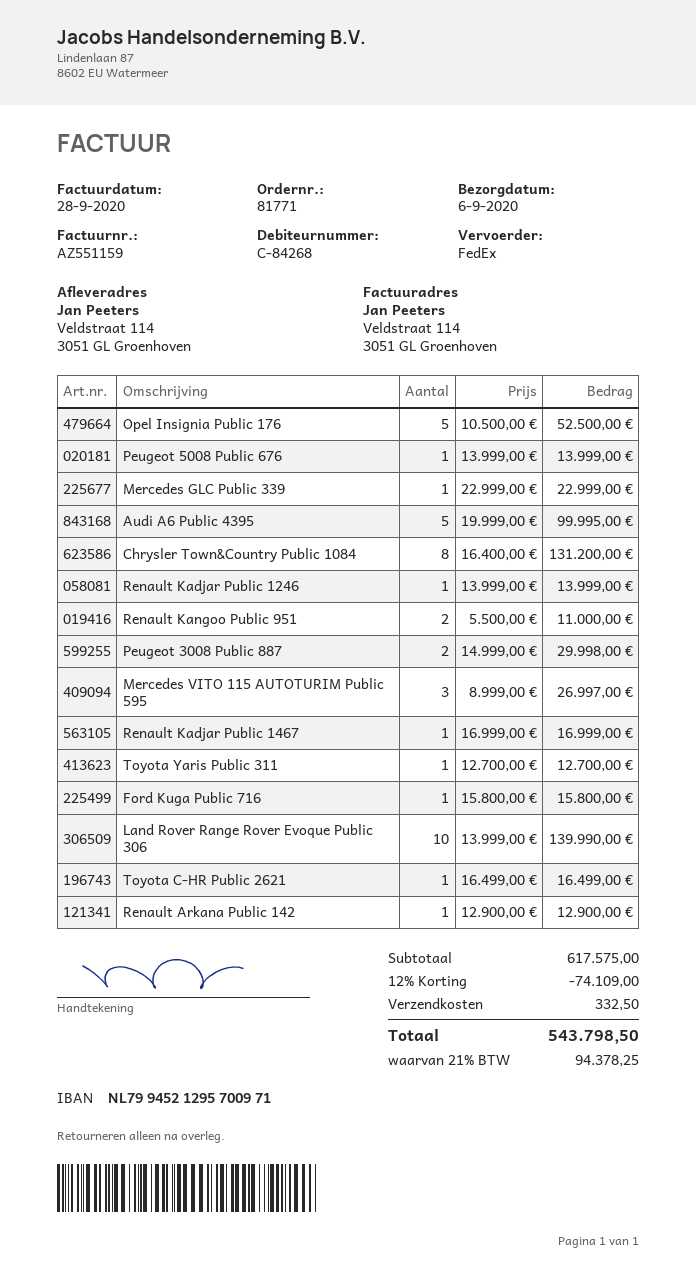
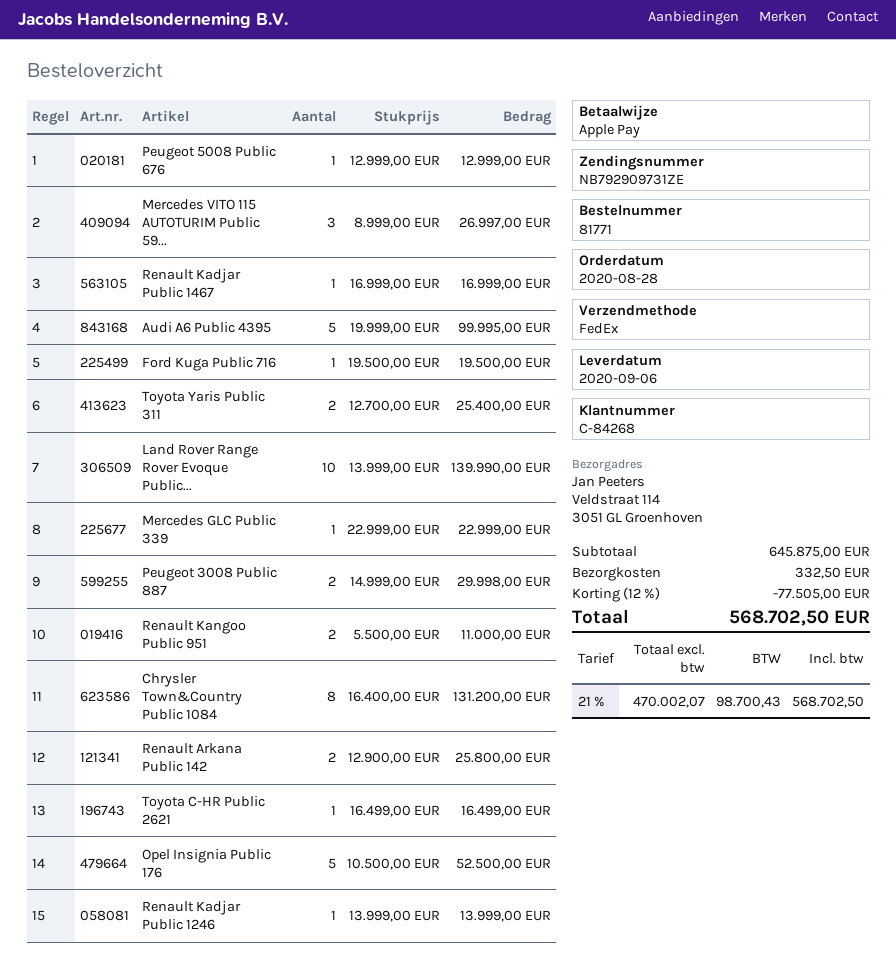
Peugeot 5008 Public 676: 1 x 13999.00 = 13999.00 -> 1 x 12999.00 = 12999.00
Toyota Yaris Public 311: 1 x 12700.00 = 12700.00 -> 2 x 12700.00 = 25400.00
Ford Kuga Public 716: 1 x 15800.00 = 15800.00 -> 1 x 19500.00 = 19500.00
Renault Arkana Public 142: 1 x 12900.00 = 12900.00 -> 2 x 12900.00 = 25800.00
subtotal: 617575.00 -> 645875.00
discount: 12% = 74109.00 -> 12% = 77505.00
tax: 21% = 94378.25 -> 21% = 98700.43
total: 543798.50 -> 568702.50

